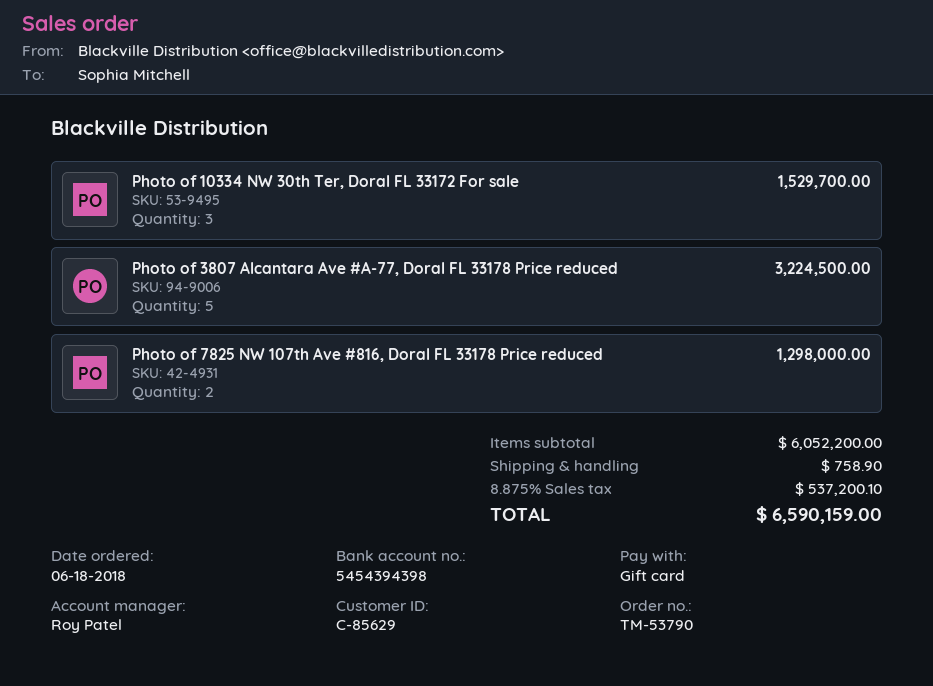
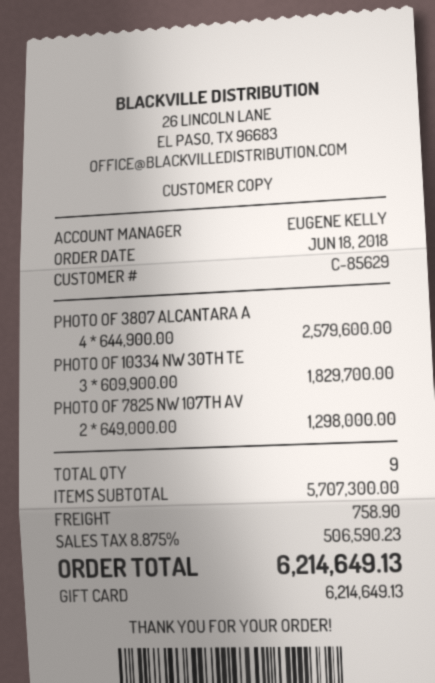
sales rep: Roy Patel -> EUGENE KELLY
Photo of 10334 NW 30th Ter, Doral FL 33172 For sale: 3 for 1529700.00 -> 3 for 1829700.00
Photo of 3807 Alcantara Ave #A-77, Doral FL 33178 Price reduced: 5 for 3224500.00 -> 4 for 2579600.00
subtotal: 6052200.00 -> 5707300.00
tax: 8.875% = 537200.10 -> 8.875% = 506590.23
total: 6590159.00 -> 6214649.13

